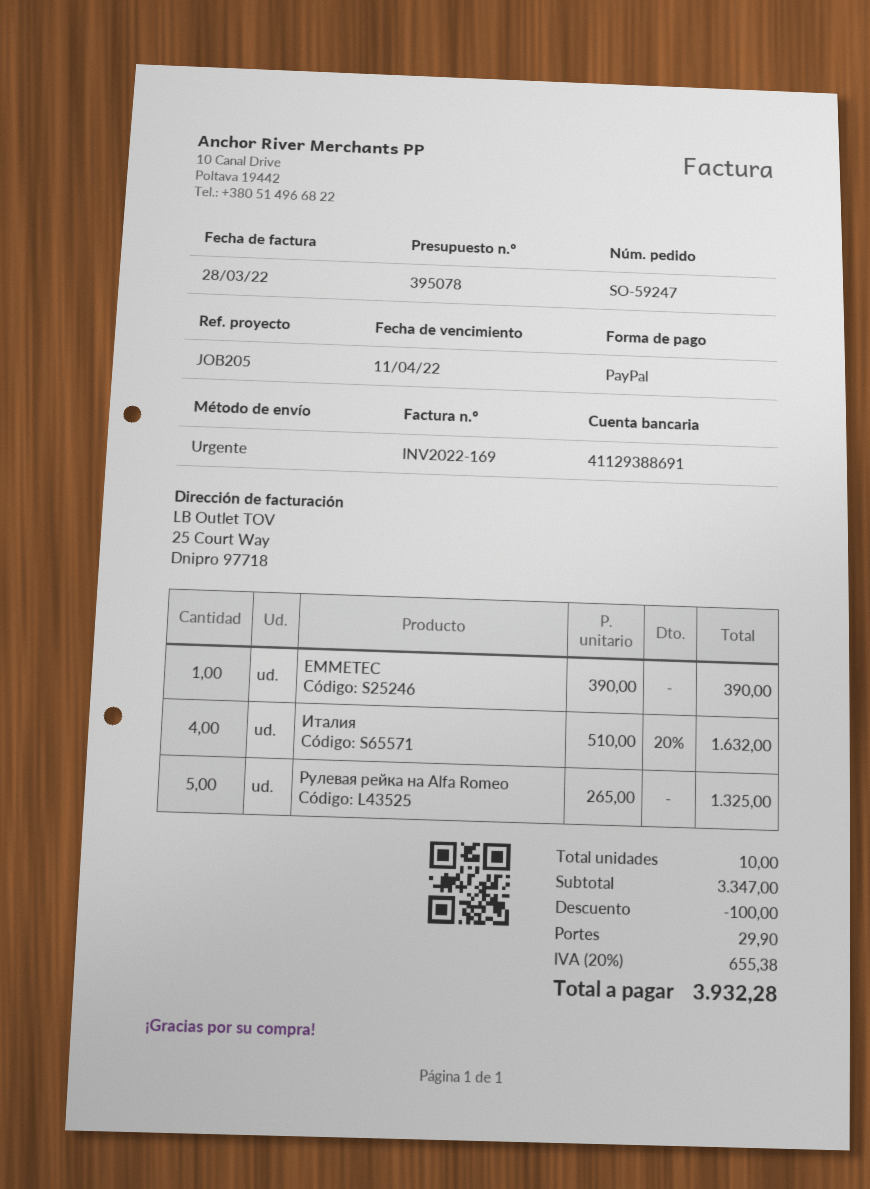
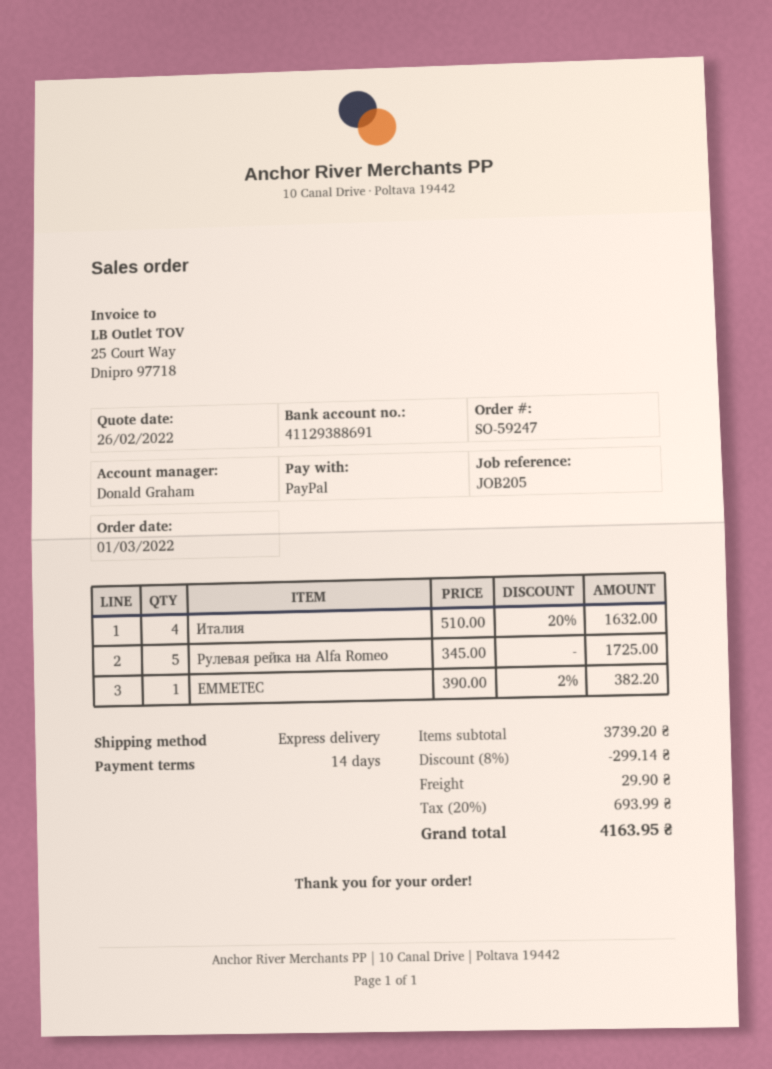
EMMETEC: 1 x 390.00 = 390.00 -> 1 x 390.00 - 2% = 382.20
Рулевая рейка на Alfa Romeo: 5 x 265.00 = 1325.00 -> 5 x 345.00 = 1725.00
subtotal: 3347.00 -> 3739.20
discount: 100.00 -> 299.14
tax: 20% = 655.38 -> 20% = 693.99
total: 3932.28 -> 4163.95

